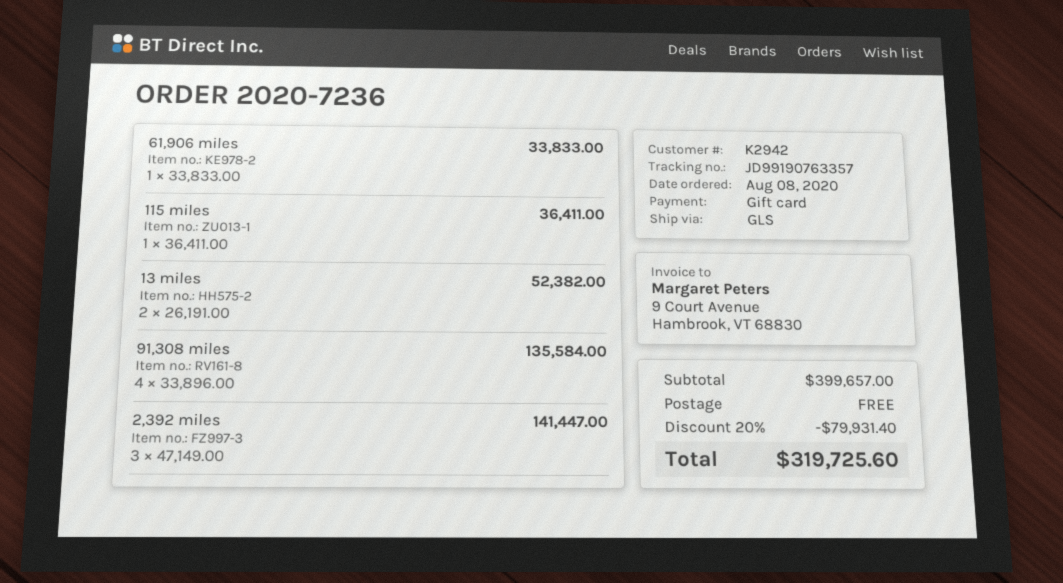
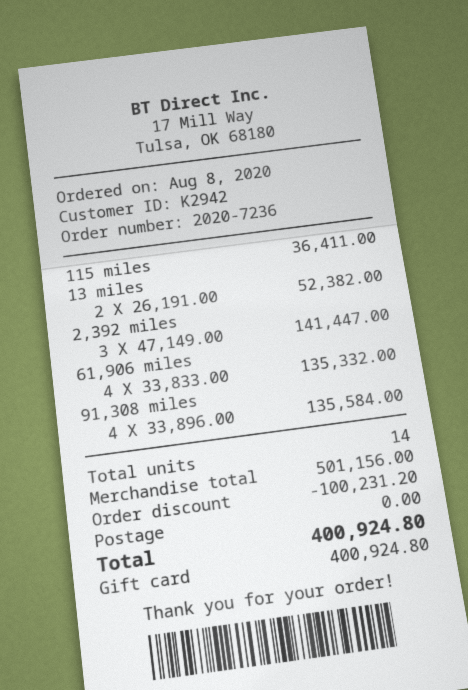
61,906 miles: 1 x 33833.00 = 33833.00 -> 4 x 33833.00 = 135332.00
subtotal: 399657.00 -> 501156.00
discount: 79931.40 -> 100231.20
total: 319725.60 -> 400924.80

